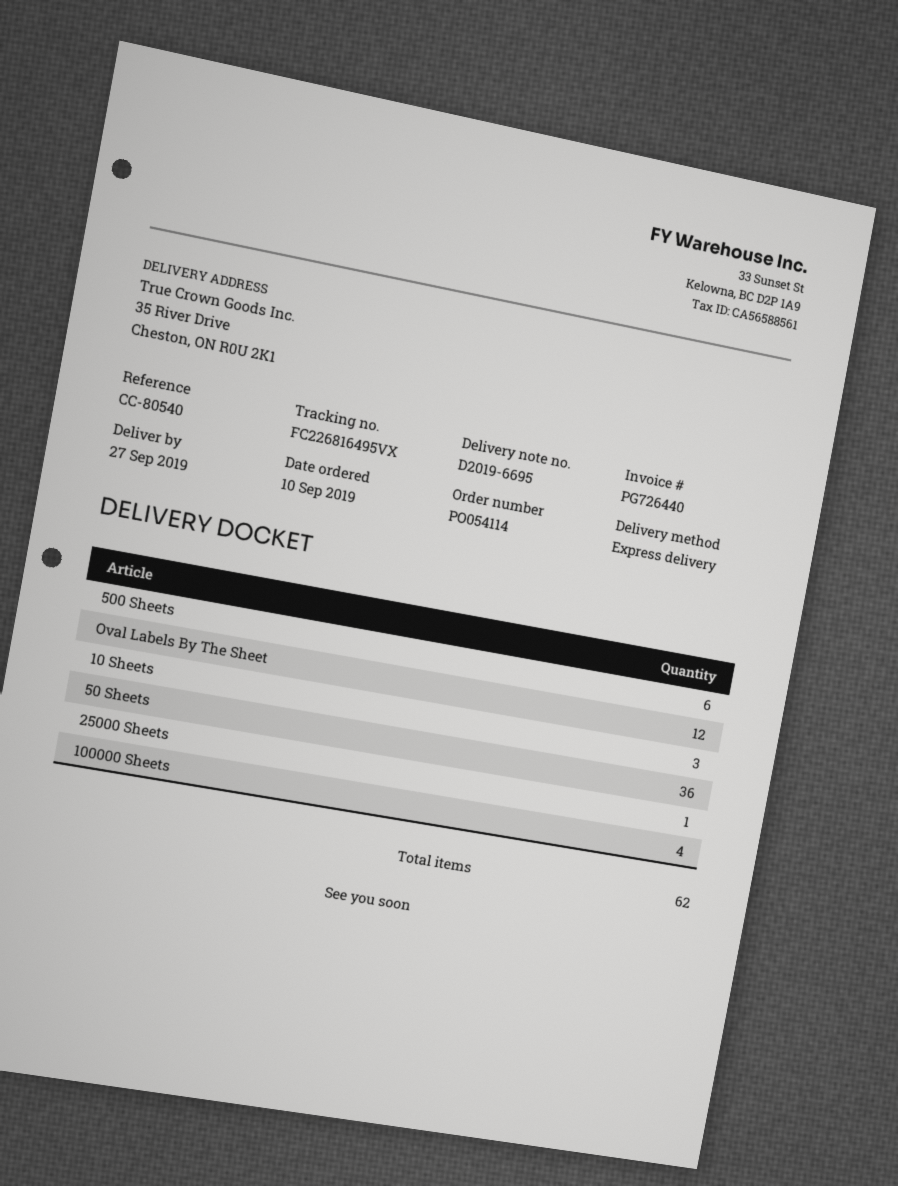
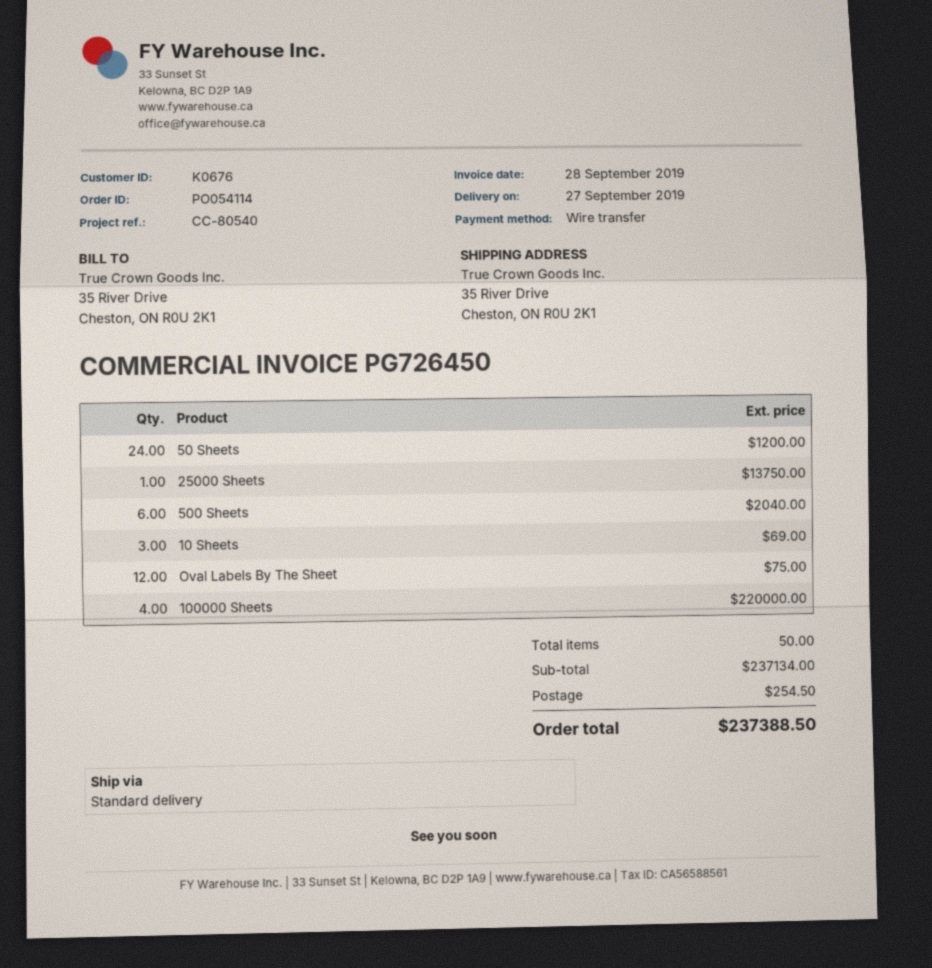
invoice number: PG726440 -> PG726450
shipping method: express -> standard
50 Sheets: 36 -> 24
total quantity: 62 -> 50

